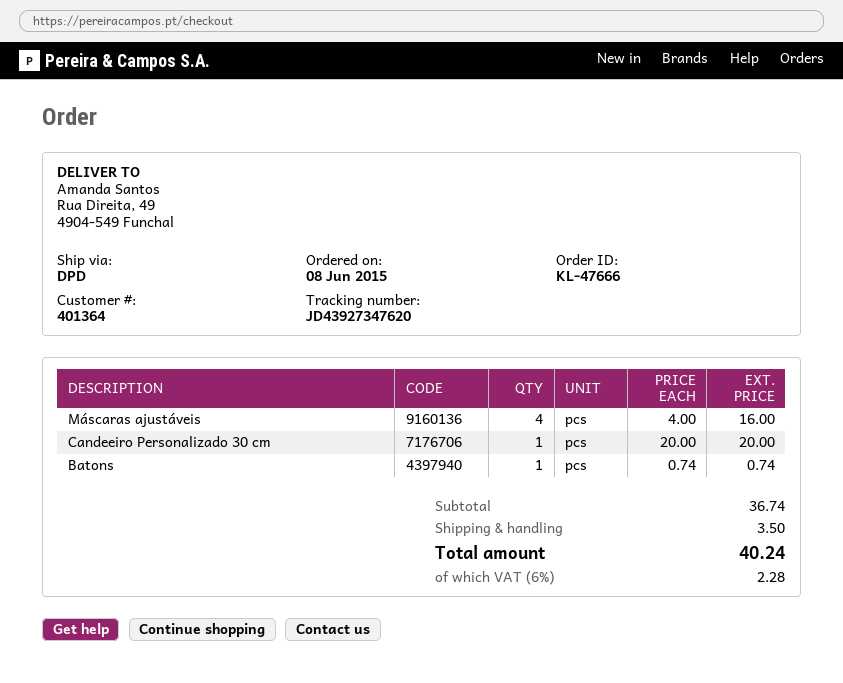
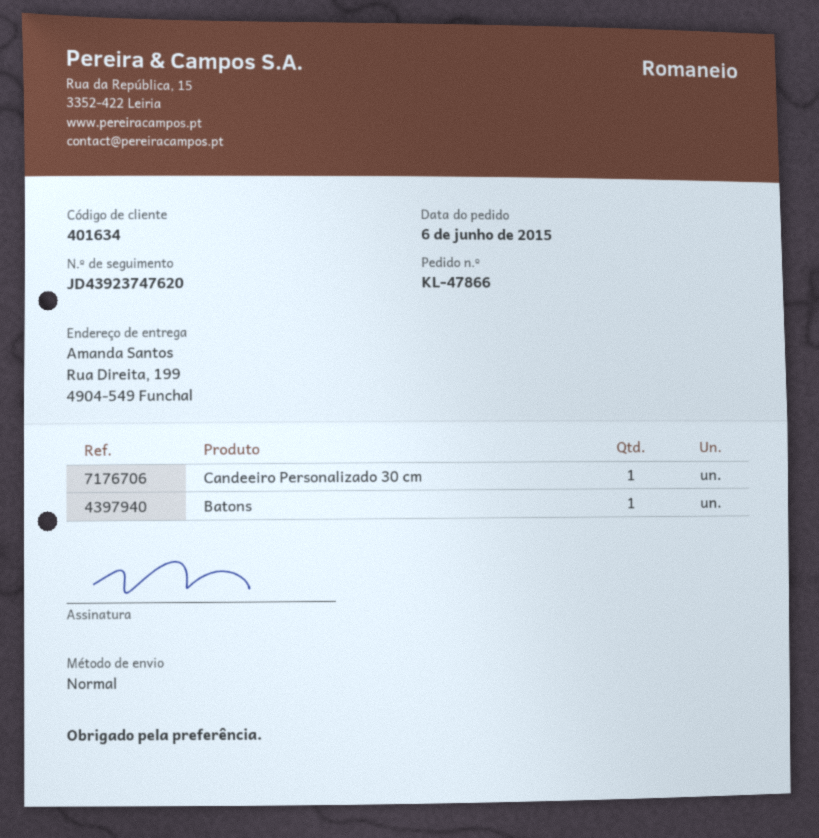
order number: KL-47666 -> KL-47866
order date: 2015-06-08 -> 2015-06-06
customer number: 401364 -> 401634
shipping method: DPD -> standard
tracking number: JD43927347620 -> JD43923747620
ship to: Rua Direita, 49, 4904-549 Funchal -> Rua Direita, 199, 4904-549 Funchal
Máscaras ajustáveis: 4 -> none

